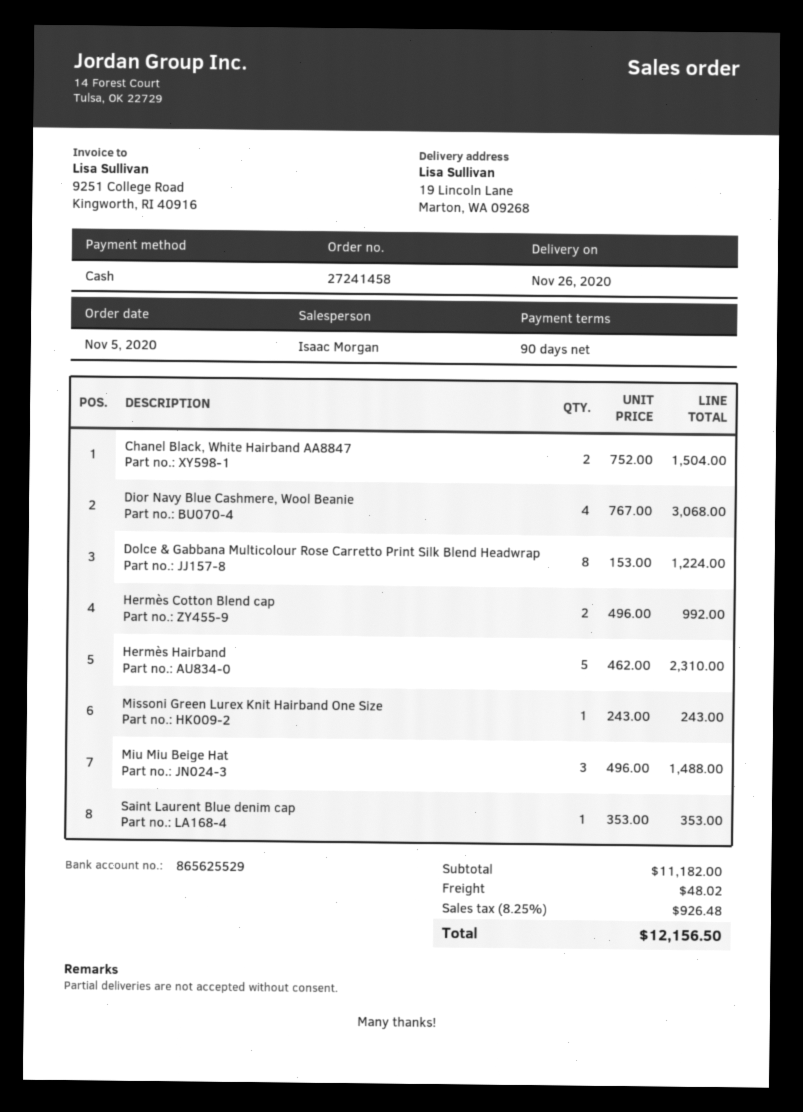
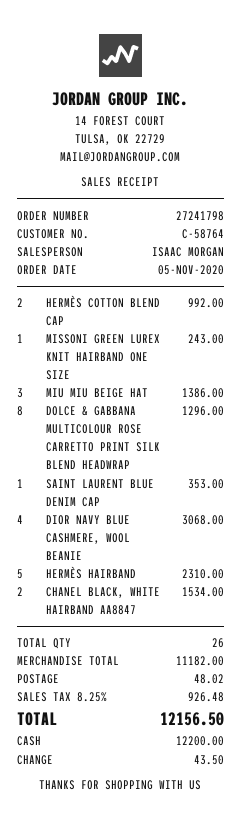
order number: 27241458 -> 27241798
Chanel Black, White Hairband AA8847: 2 for 1504.00 -> 2 for 1534.00
Dolce & Gabbana Multicolour Rose Carretto Print Silk Blend Headwrap: 8 for 1224.00 -> 8 for 1296.00
Miu Miu Beige Hat: 3 for 1488.00 -> 3 for 1386.00

